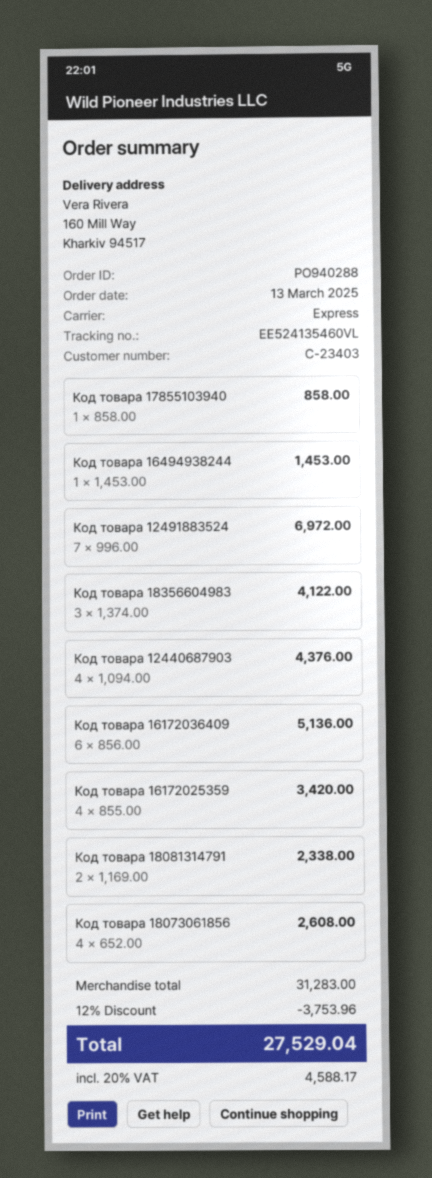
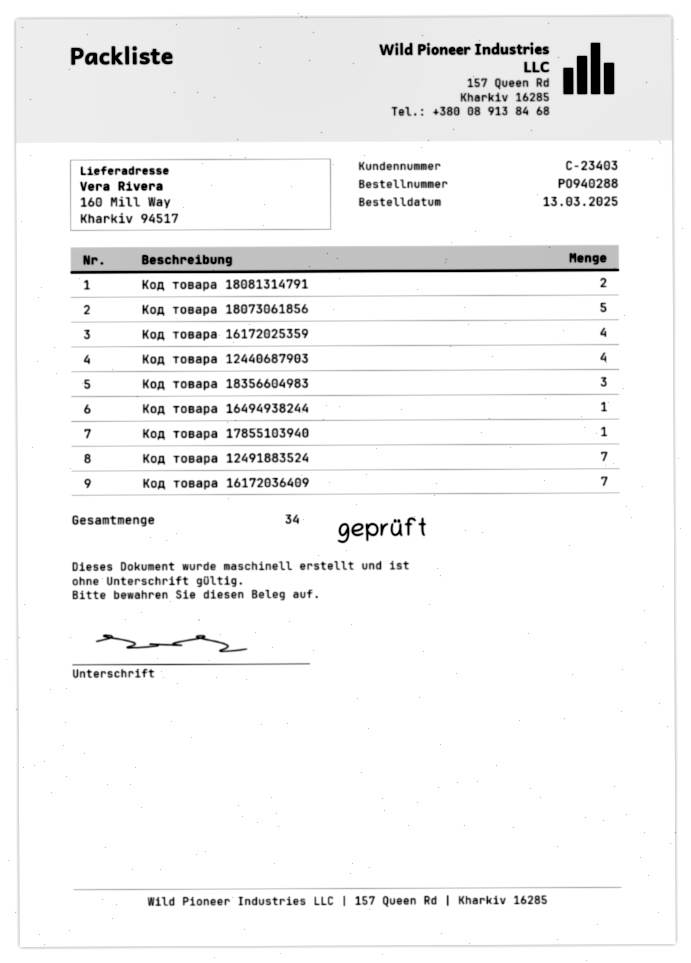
Код товара 16172036409: 6 -> 7
Код товара 18073061856: 4 -> 5

